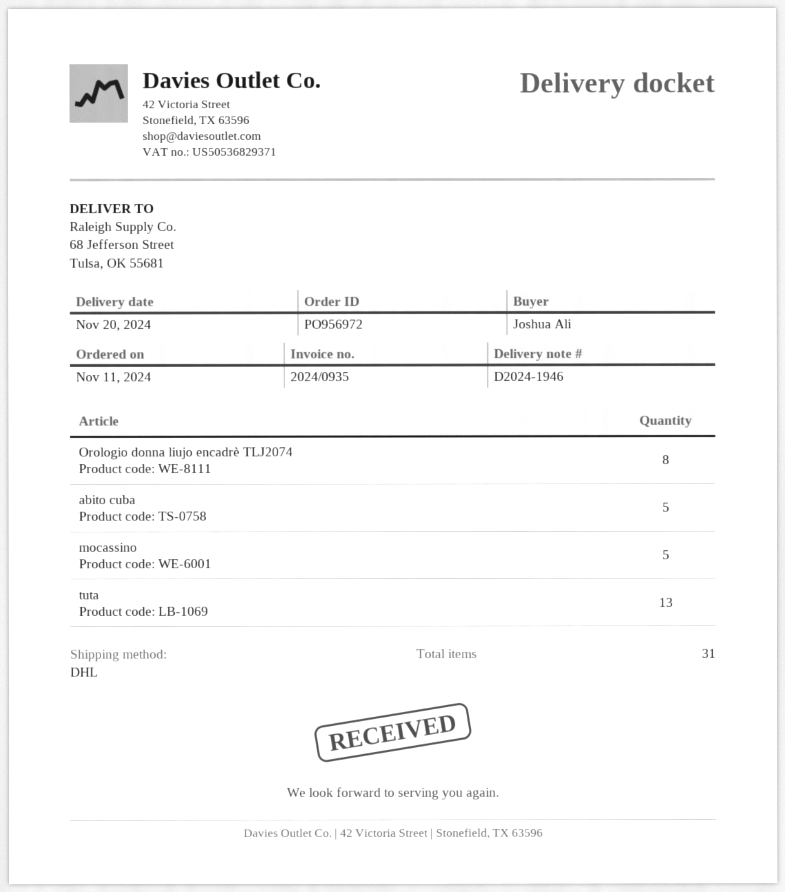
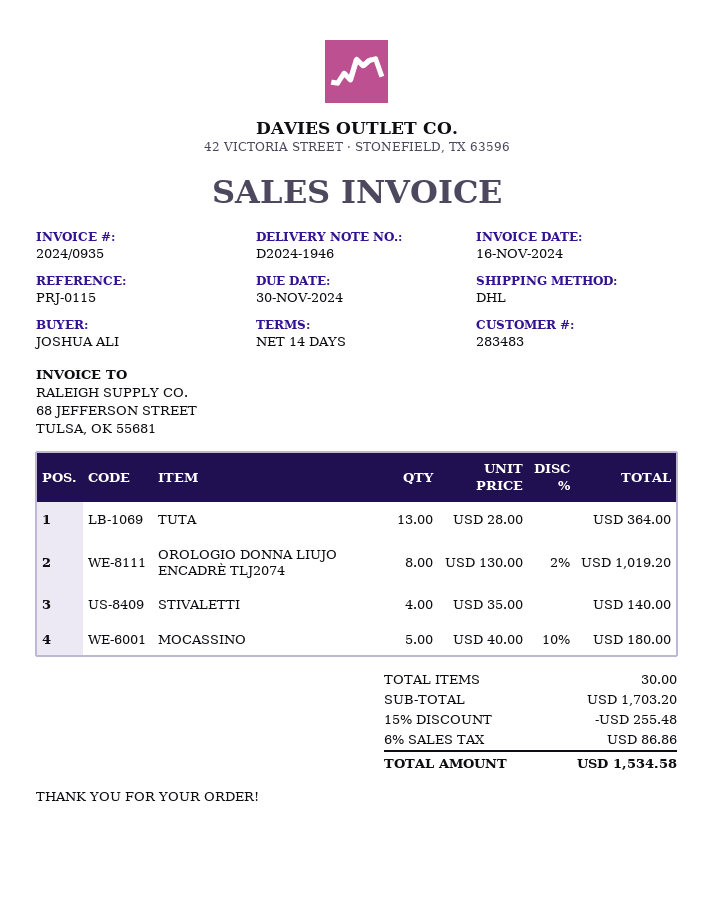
abito cuba: 5 -> none
STIVALETTI: none -> 4
total quantity: 31 -> 30

